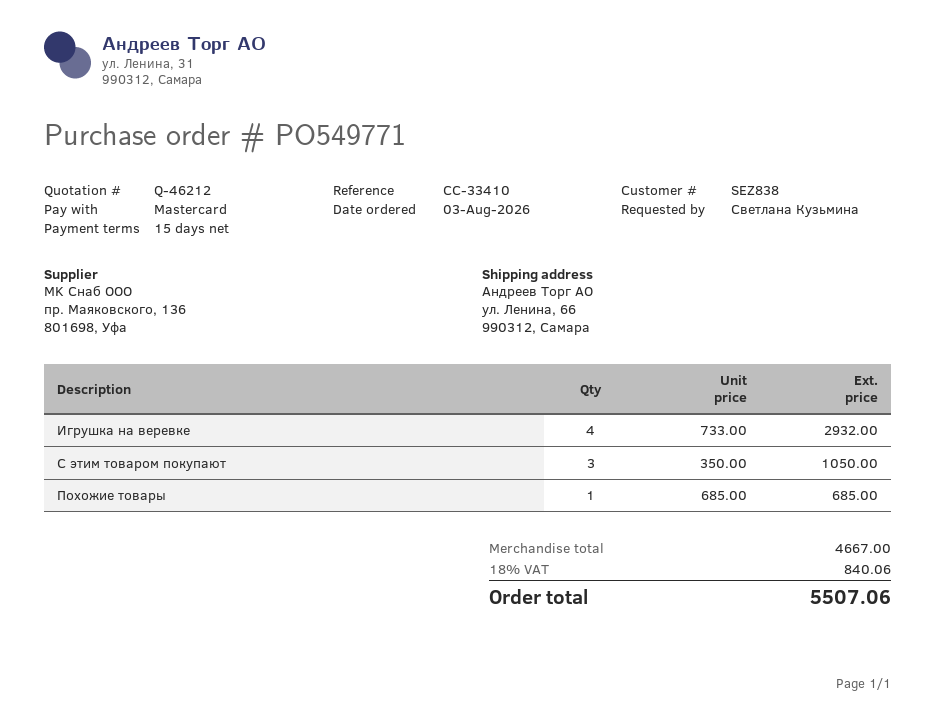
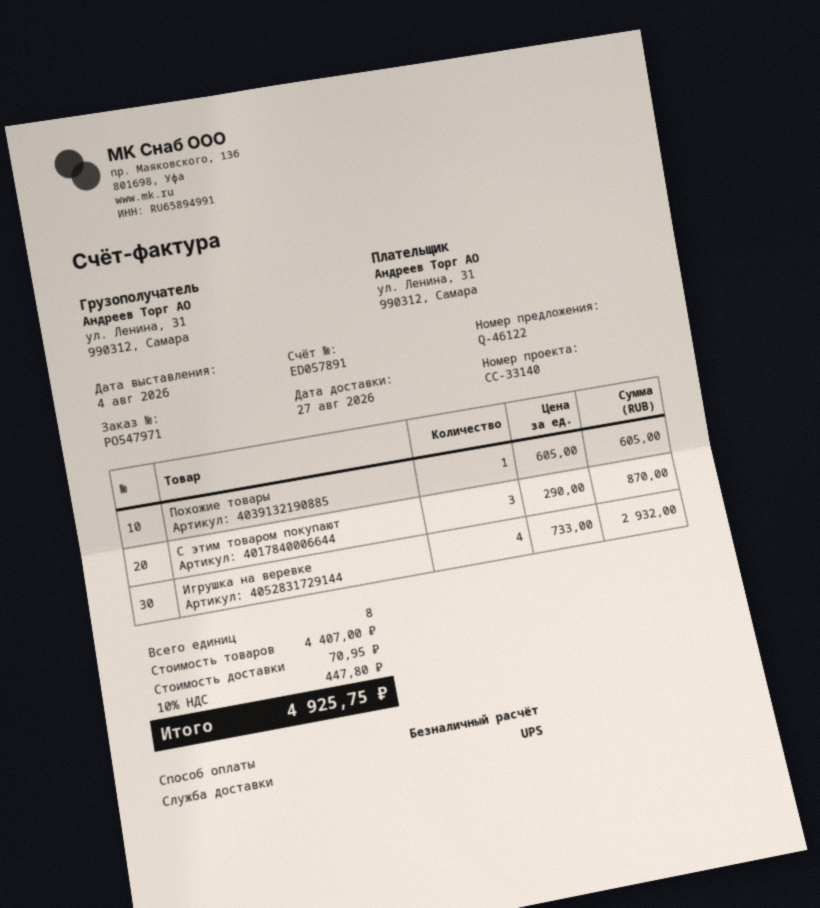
quote number: Q-46212 -> Q-46122
order number: PO549771 -> PO547971
reference: CC-33410 -> CC-33140
payment method: Mastercard -> bank transfer
ship to: ул. Ленина, 66, 990312, Самара -> ул. Ленина, 31, 990312, Самара
С этим товаром покупают: 3 x 350.00 = 1050.00 -> 3 x 290.00 = 870.00
Похожие товары: 1 x 685.00 = 685.00 -> 1 x 605.00 = 605.00
subtotal: 4667.00 -> 4407.00
shipping: none -> 70.95
tax: 18% = 840.06 -> 10% = 447.80
total: 5507.06 -> 4925.75

